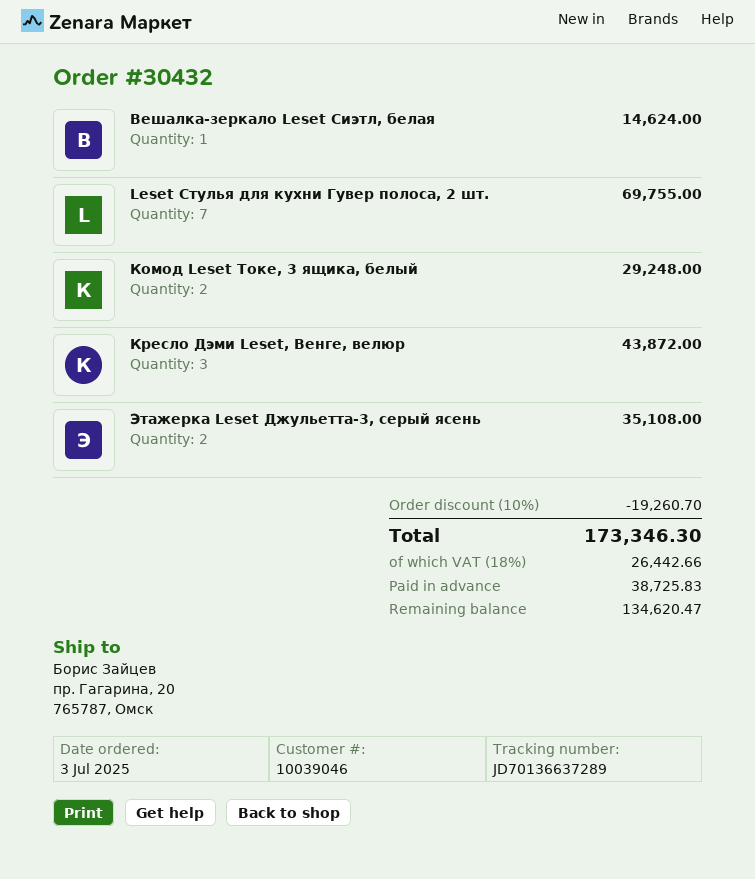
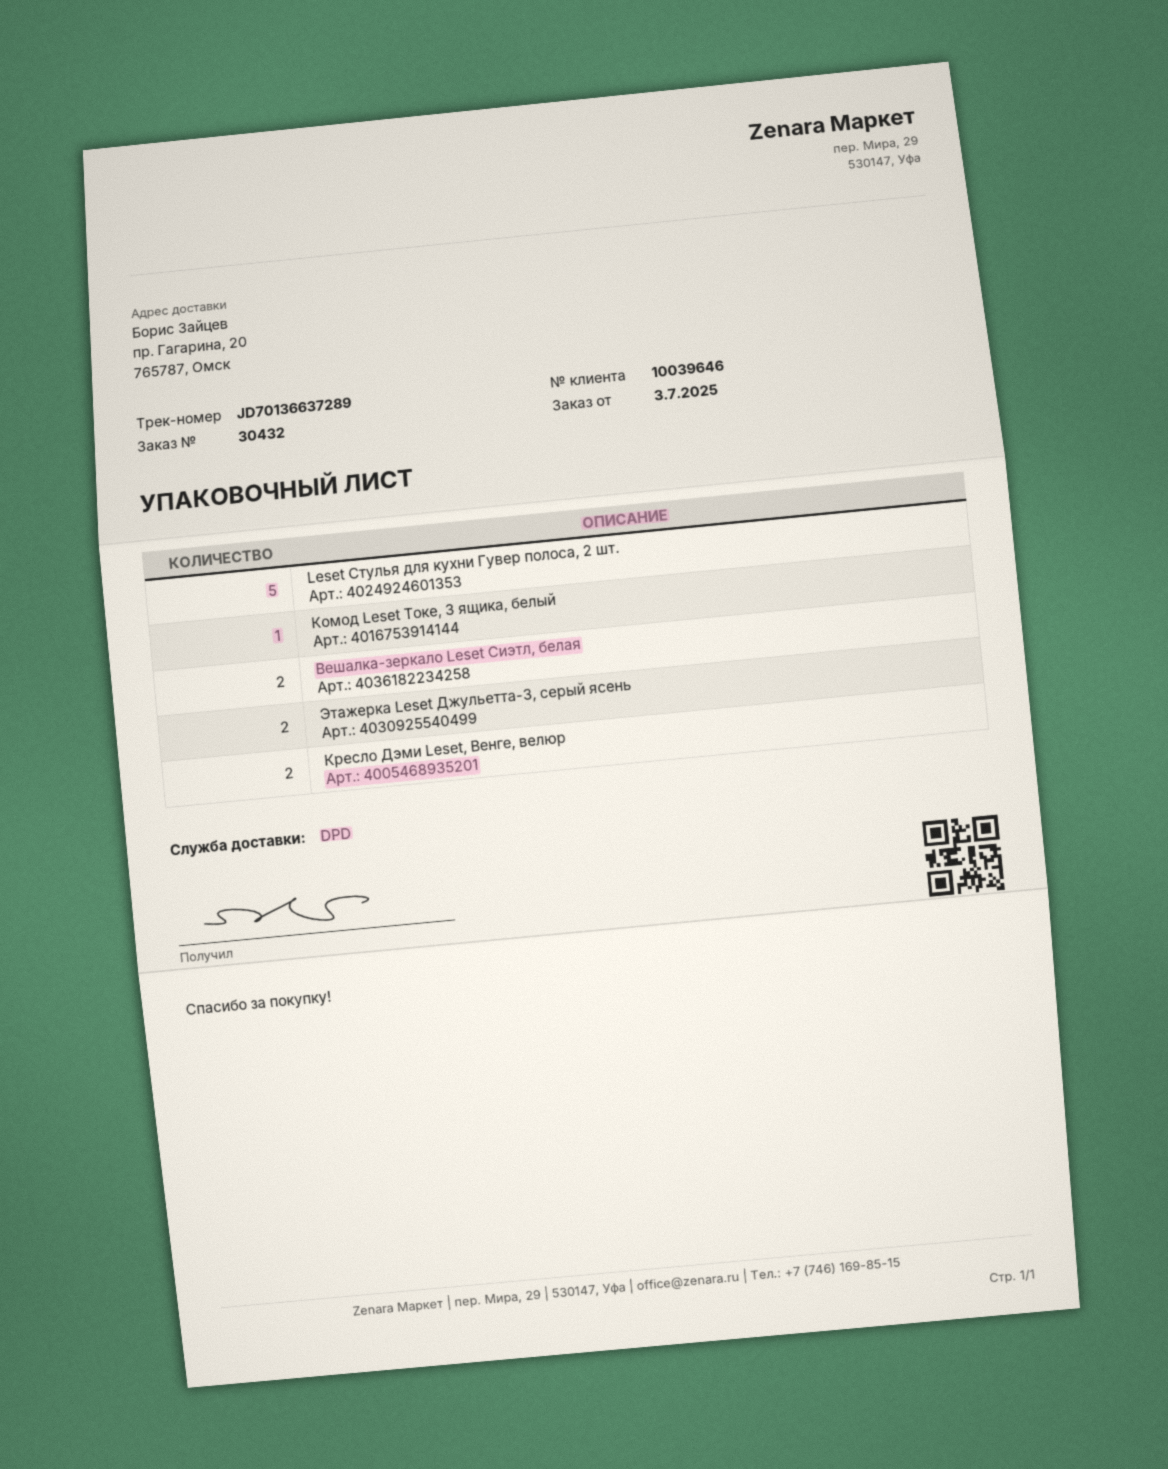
customer number: 10039046 -> 10039646
Вешалка-зеркало Leset Сиэтл, белая: 1 -> 2
Leset Стулья для кухни Гувер полоса, 2 шт.: 7 -> 5
Комод Leset Токе, 3 ящика, белый: 2 -> 1
Кресло Дэми Leset, Венге, велюр: 3 -> 2

